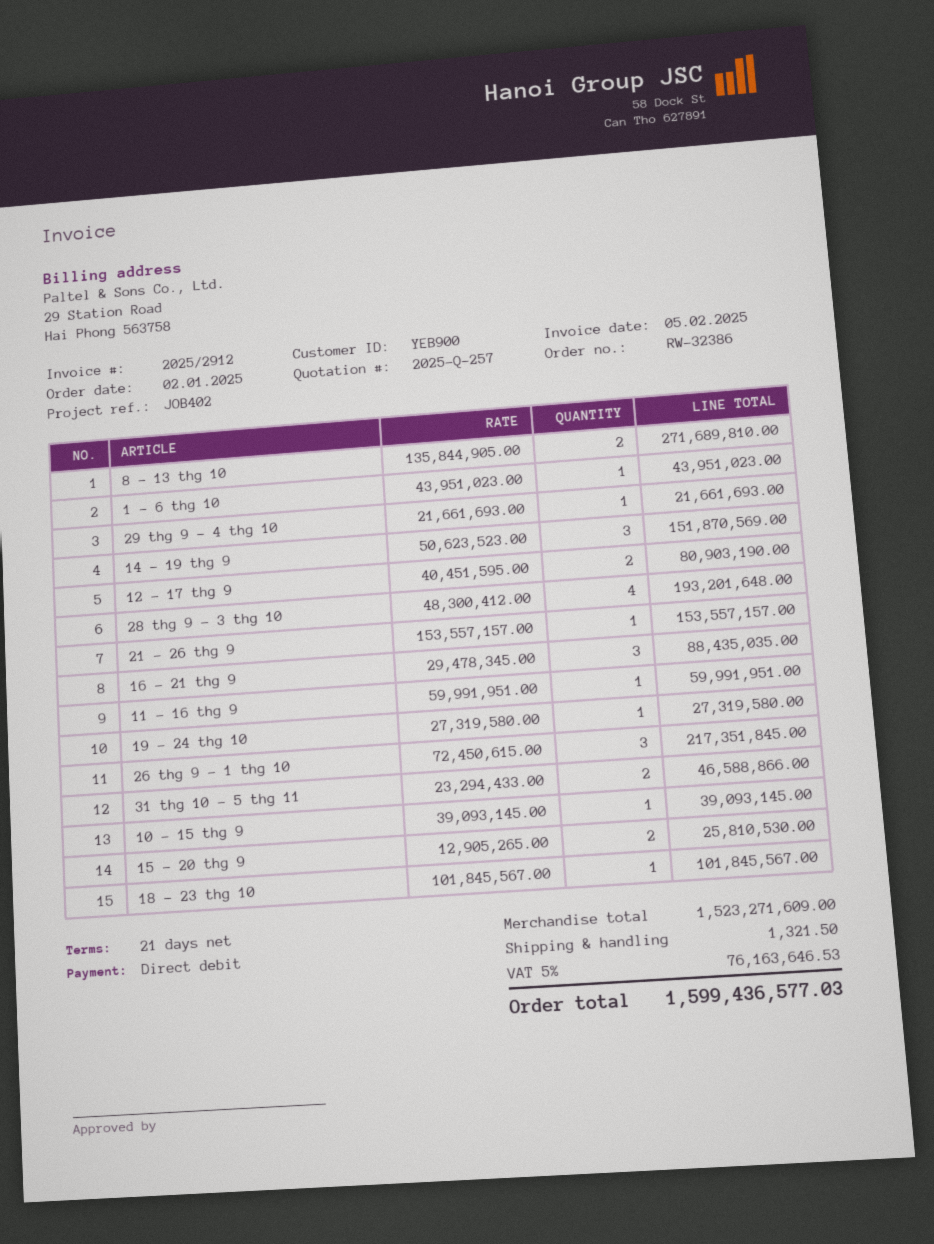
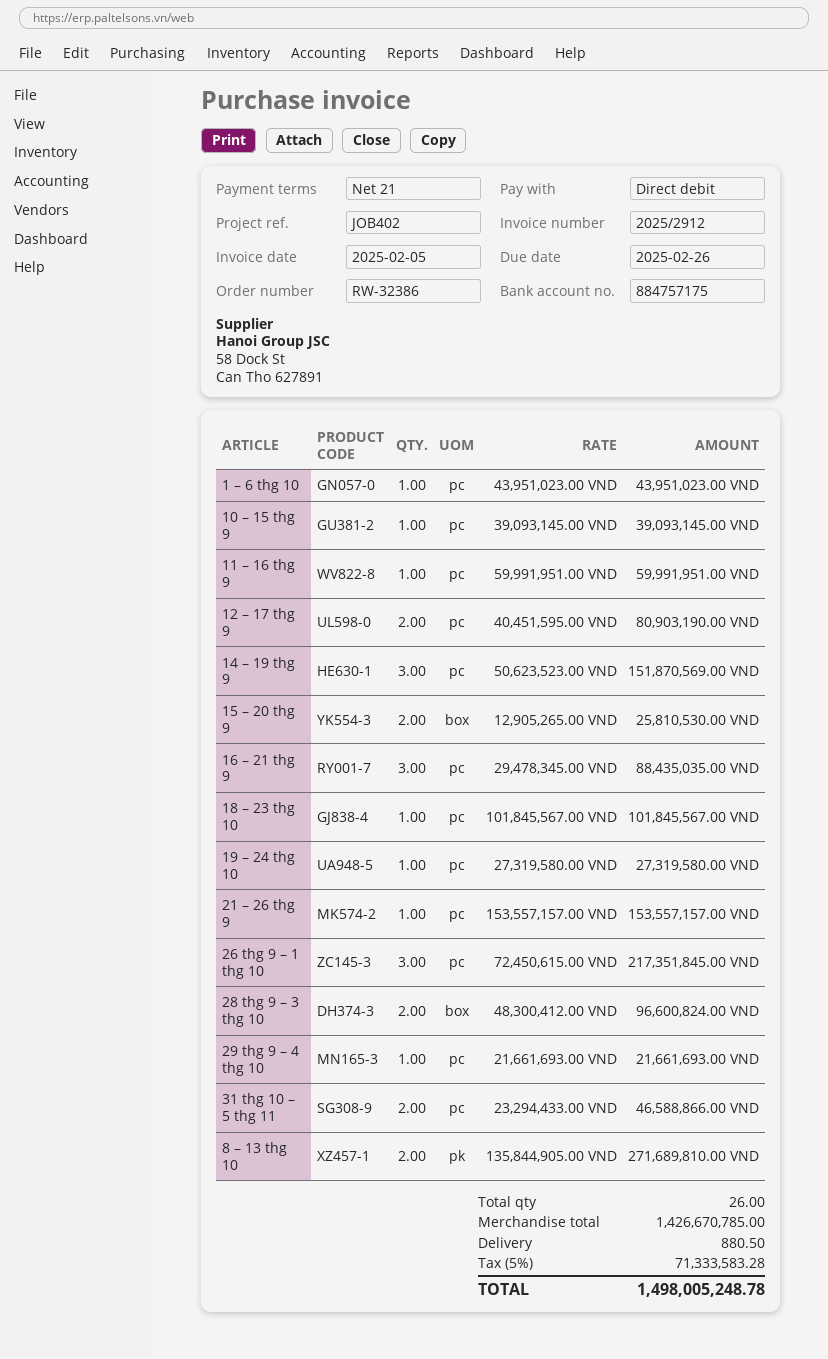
28 thg 9 – 3 thg 10: 4 x 48300412.00 = 193201648.00 -> 2 x 48300412.00 = 96600824.00
subtotal: 1523271609.00 -> 1426670785.00
shipping: 1321.50 -> 880.50
tax: 5% = 76163646.53 -> 5% = 71333583.28
total: 1599436577.03 -> 1498005248.78

